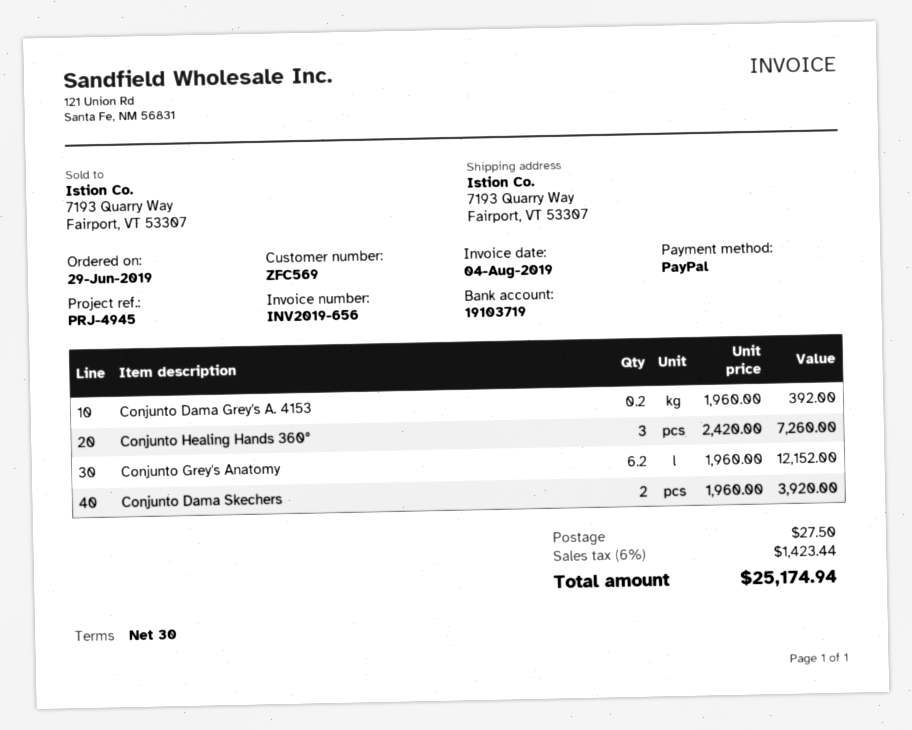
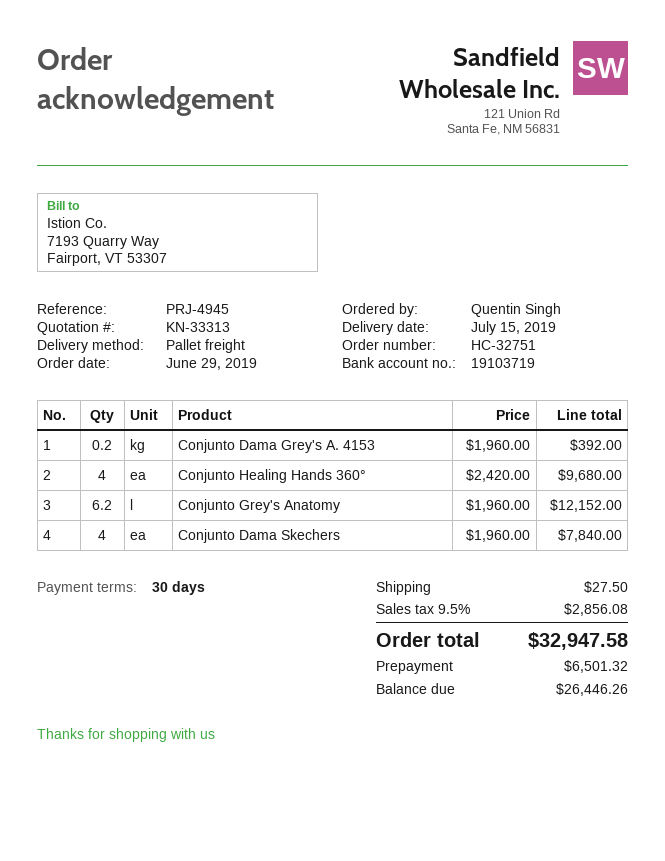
Conjunto Healing Hands 360°: 3 x 2420.00 = 7260.00 -> 4 x 2420.00 = 9680.00
Conjunto Dama Skechers: 2 x 1960.00 = 3920.00 -> 4 x 1960.00 = 7840.00
tax: 6% = 1423.44 -> 9.5% = 2856.08
total: 25174.94 -> 32947.58

